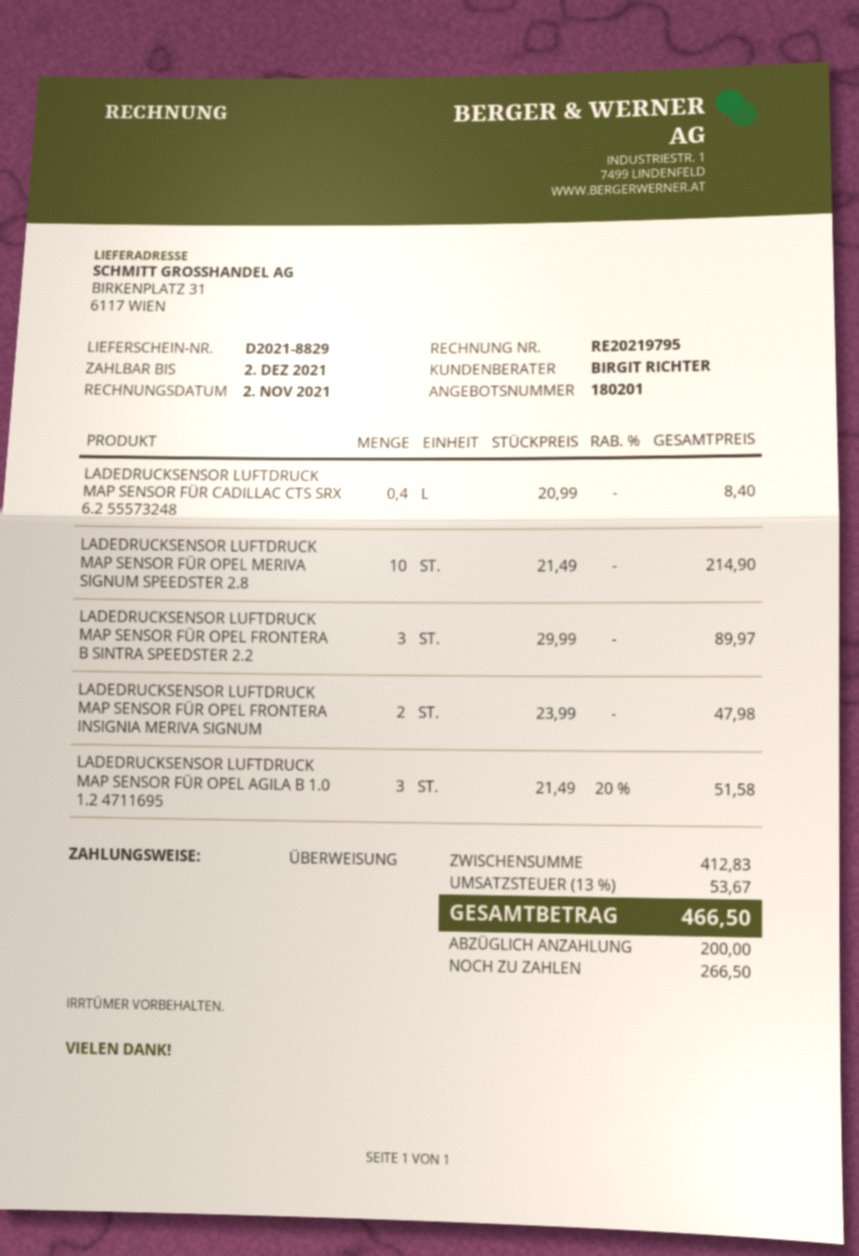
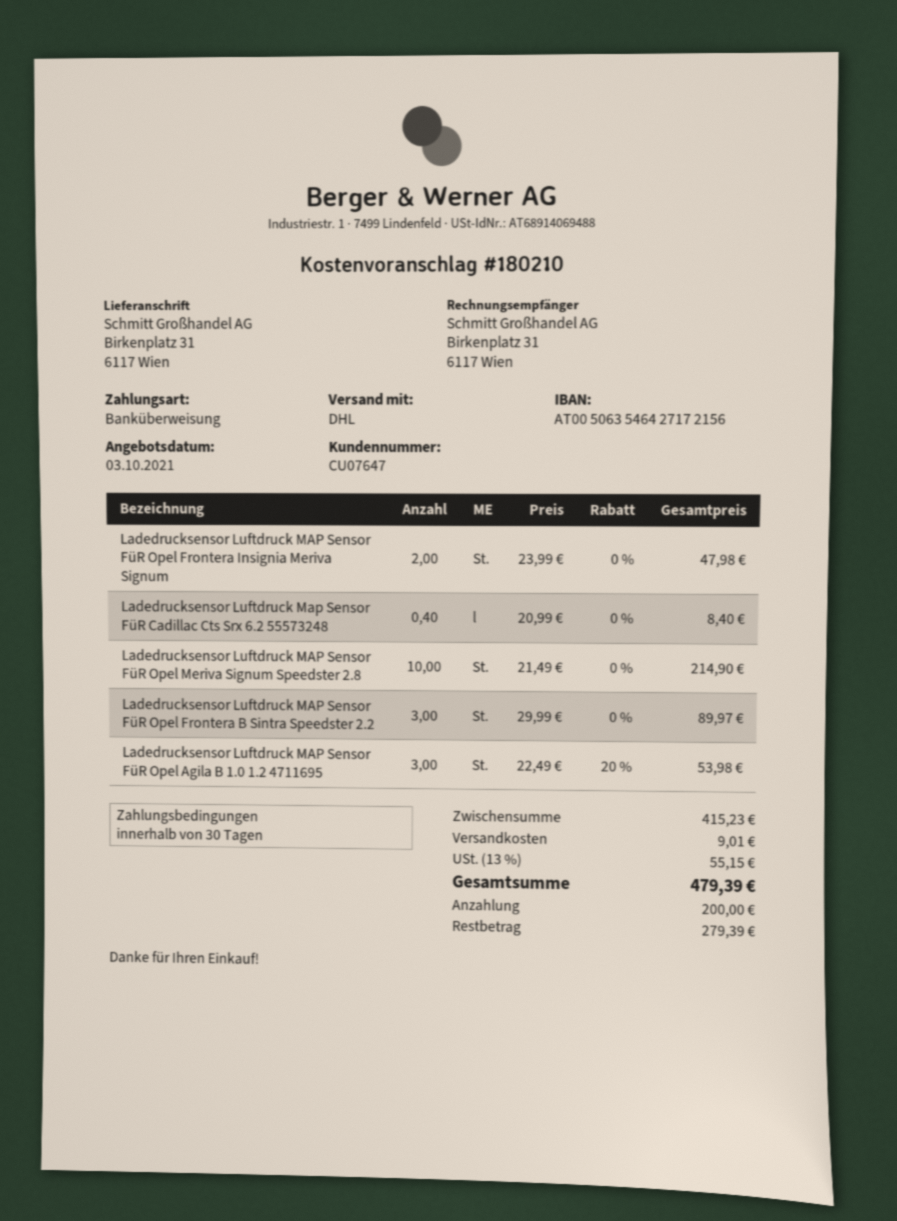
quote number: 180201 -> 180210
LADEDRUCKSENSOR LUFTDRUCK MAP SENSOR FÜR OPEL AGILA B 1.0 1.2 4711695: 3 x 21.49 - 20% = 51.58 -> 3 x 22.49 - 20% = 53.98
subtotal: 412.83 -> 415.23
shipping: none -> 9.01
tax: 13% = 53.67 -> 13% = 55.15
total: 466.50 -> 479.39
balance: 266.50 -> 279.39

